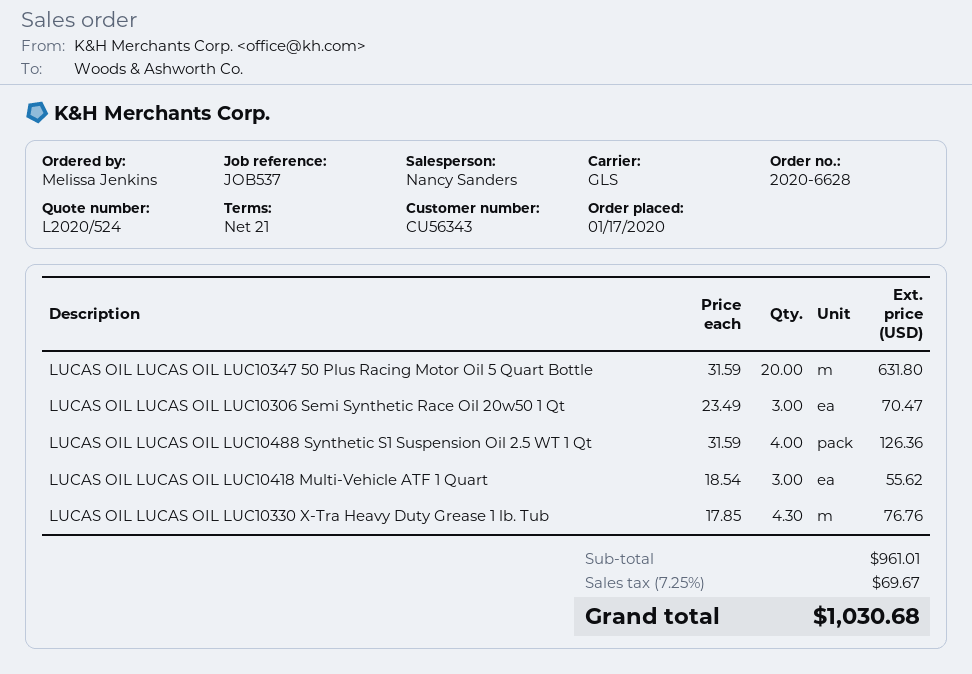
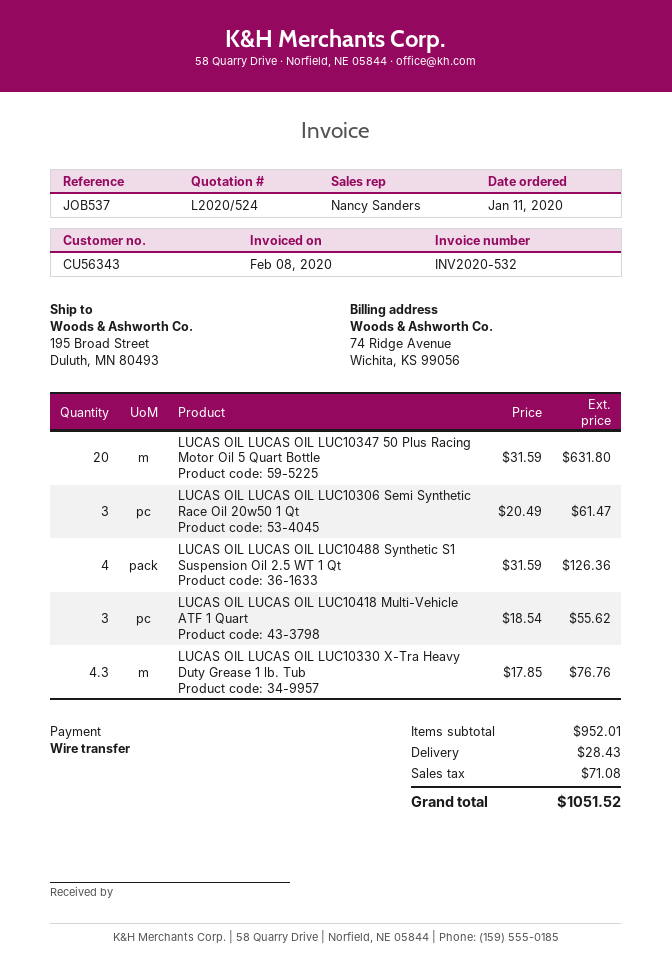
order date: 2020-01-17 -> 2020-01-11
LUCAS OIL LUCAS OIL LUC10306 Semi Synthetic Race Oil 20w50 1 Qt: 3 x 23.49 = 70.47 -> 3 x 20.49 = 61.47
subtotal: 961.01 -> 952.01
shipping: none -> 28.43
tax: 69.67 -> 71.08
total: 1030.68 -> 1051.52

